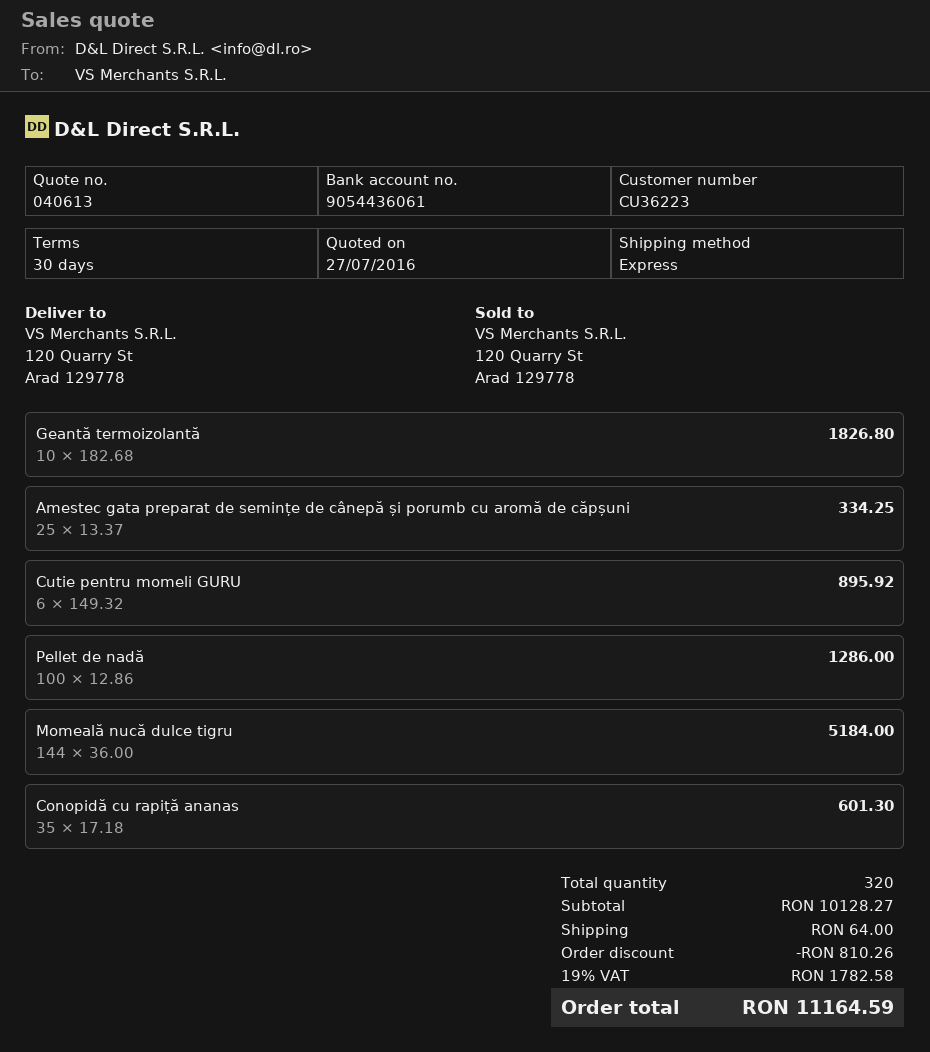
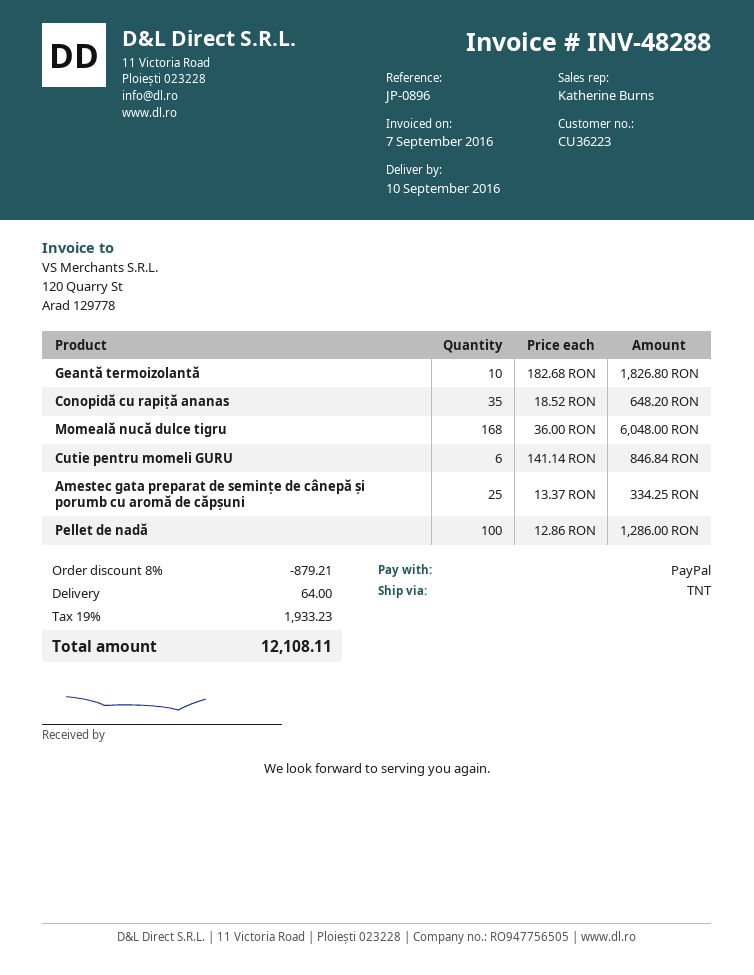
shipping method: express -> TNT
Cutie pentru momeli GURU: 6 x 149.32 = 895.92 -> 6 x 141.14 = 846.84
Momeală nucă dulce tigru: 144 x 36.00 = 5184.00 -> 168 x 36.00 = 6048.00
Conopidă cu rapiță ananas: 35 x 17.18 = 601.30 -> 35 x 18.52 = 648.20
discount: 810.26 -> 879.21
tax: 19% = 1782.58 -> 19% = 1933.23
total: 11164.59 -> 12108.11

